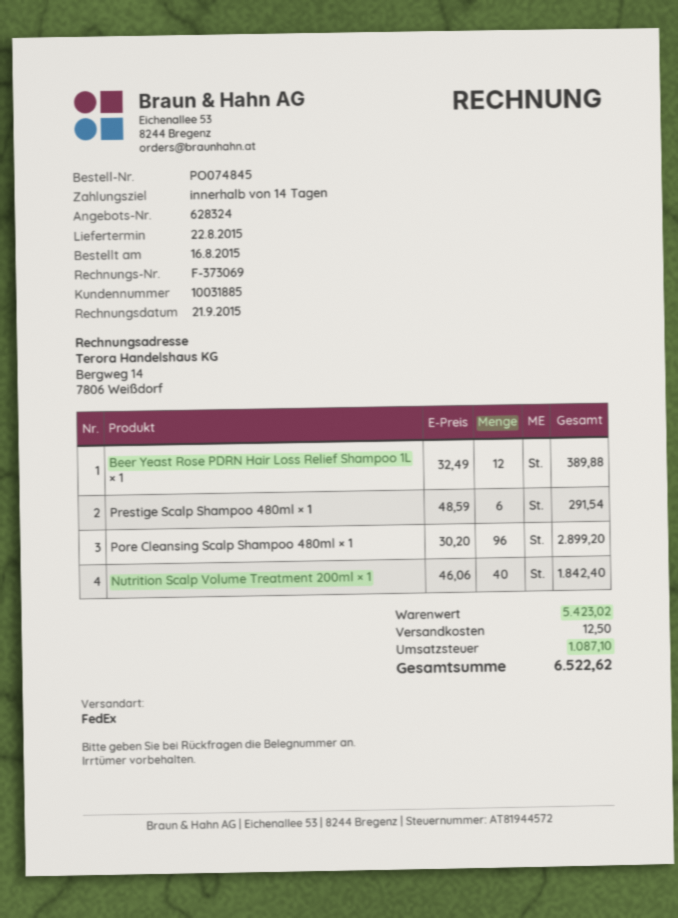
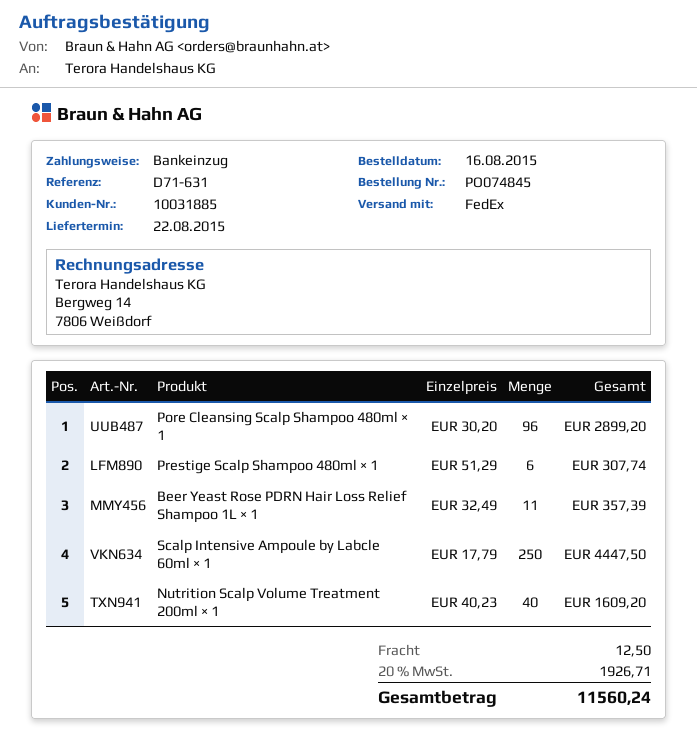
Beer Yeast Rose PDRN Hair Loss Relief Shampoo 1L × 1: 12 x 32.49 = 389.88 -> 11 x 32.49 = 357.39
Prestige Scalp Shampoo 480ml × 1: 6 x 48.59 = 291.54 -> 6 x 51.29 = 307.74
Nutrition Scalp Volume Treatment 200ml × 1: 40 x 46.06 = 1842.40 -> 40 x 40.23 = 1609.20
Scalp Intensive Ampoule by Labcle 60ml × 1: none -> 250 x 17.79 = 4447.50
tax: 1087.10 -> 1926.71
total: 6522.62 -> 11560.24

